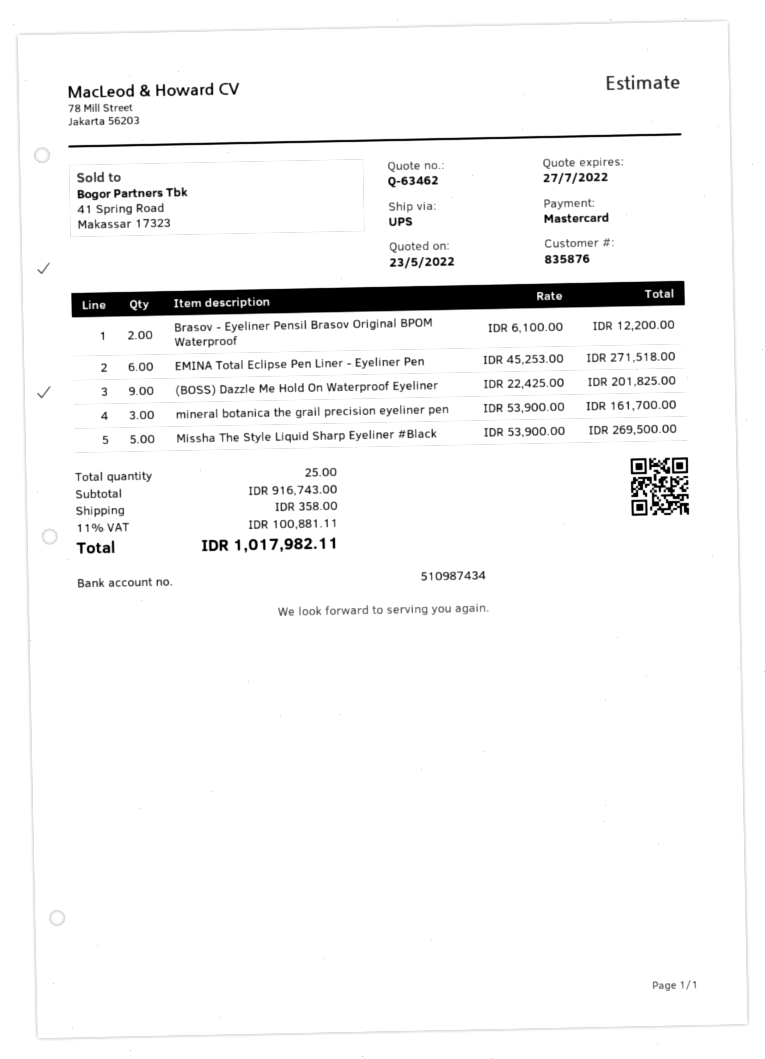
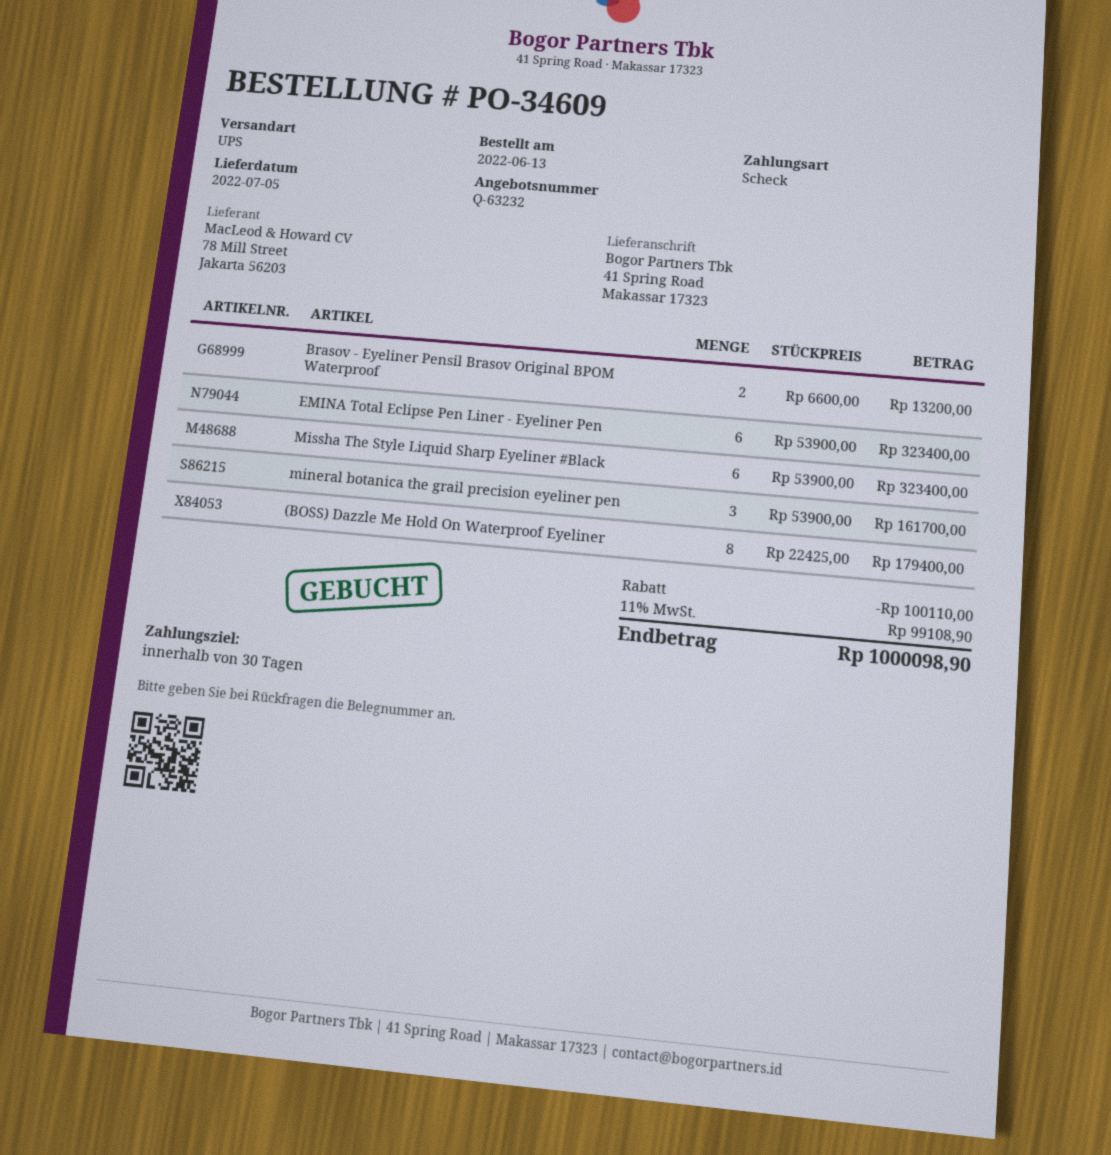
quote number: Q-63462 -> Q-63232
payment method: Mastercard -> cheque
Brasov - Eyeliner Pensil Brasov Original BPOM Waterproof: 2 x 6100.00 = 12200.00 -> 2 x 6600.00 = 13200.00
EMINA Total Eclipse Pen Liner - Eyeliner Pen: 6 x 45253.00 = 271518.00 -> 6 x 53900.00 = 323400.00
(BOSS) Dazzle Me Hold On Waterproof Eyeliner: 9 x 22425.00 = 201825.00 -> 8 x 22425.00 = 179400.00
Missha The Style Liquid Sharp Eyeliner #Black: 5 x 53900.00 = 269500.00 -> 6 x 53900.00 = 323400.00
discount: none -> 100110.00
shipping: 358.00 -> none
tax: 11% = 100881.11 -> 11% = 99108.90
total: 1017982.11 -> 1000098.90

